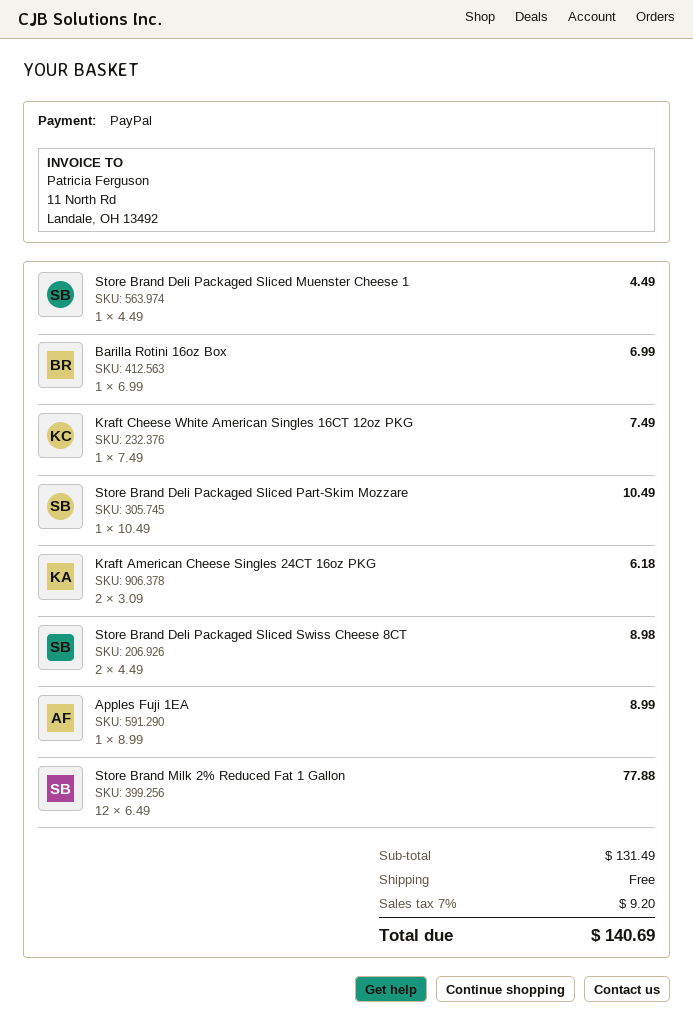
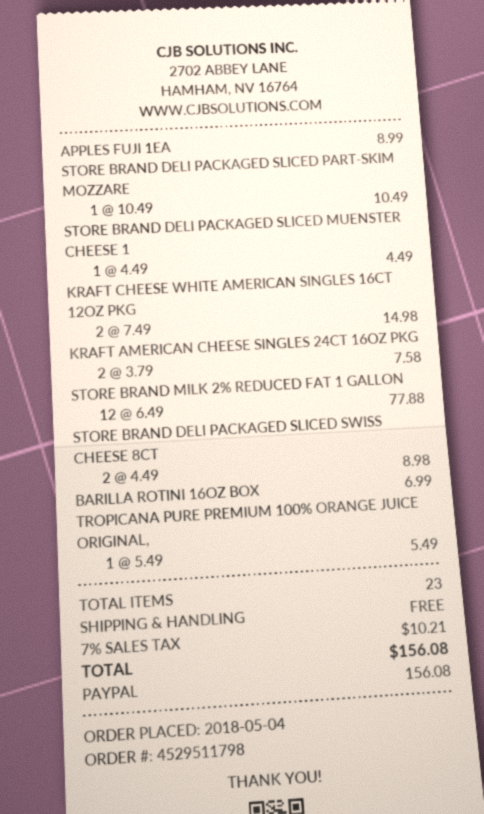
Kraft Cheese White American Singles 16CT 12oz PKG: 1 x 7.49 = 7.49 -> 2 x 7.49 = 14.98
Kraft American Cheese Singles 24CT 16oz PKG: 2 x 3.09 = 6.18 -> 2 x 3.79 = 7.58
TROPICANA PURE PREMIUM 100% ORANGE JUICE ORIGINAL,: none -> 1 x 5.49 = 5.49
tax: 7% = 9.20 -> 7% = 10.21
total: 140.69 -> 156.08

